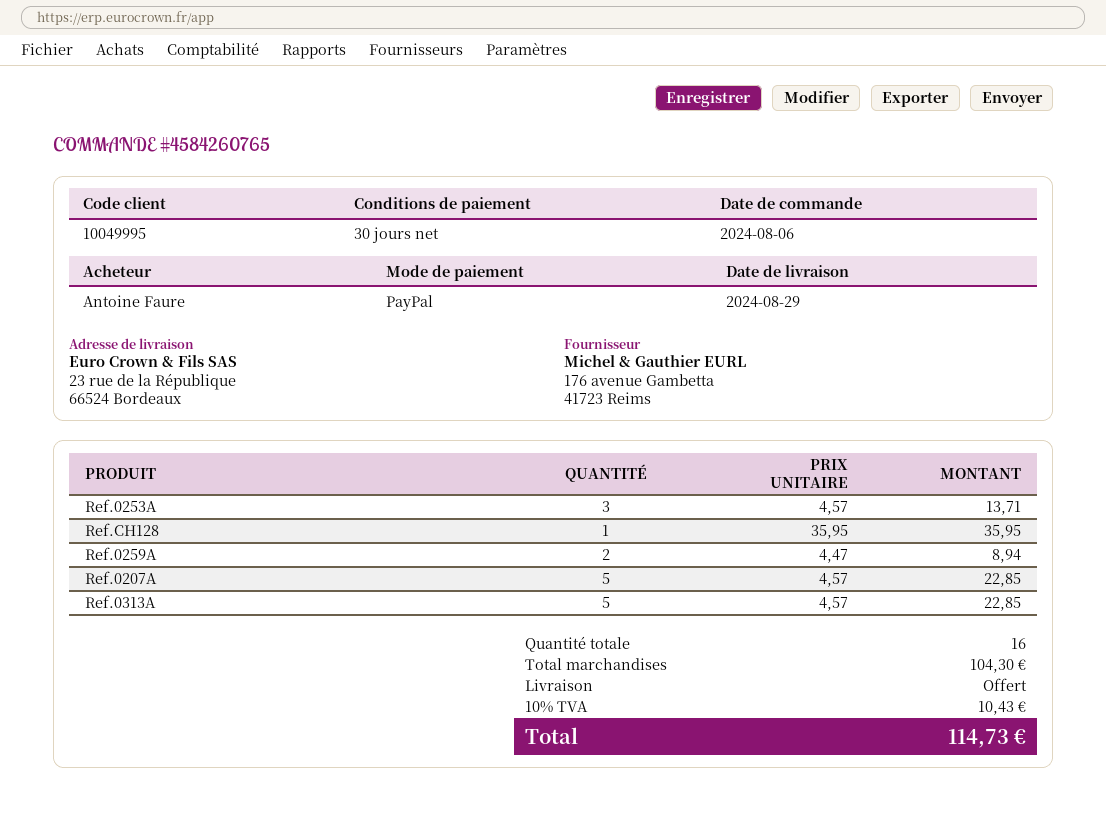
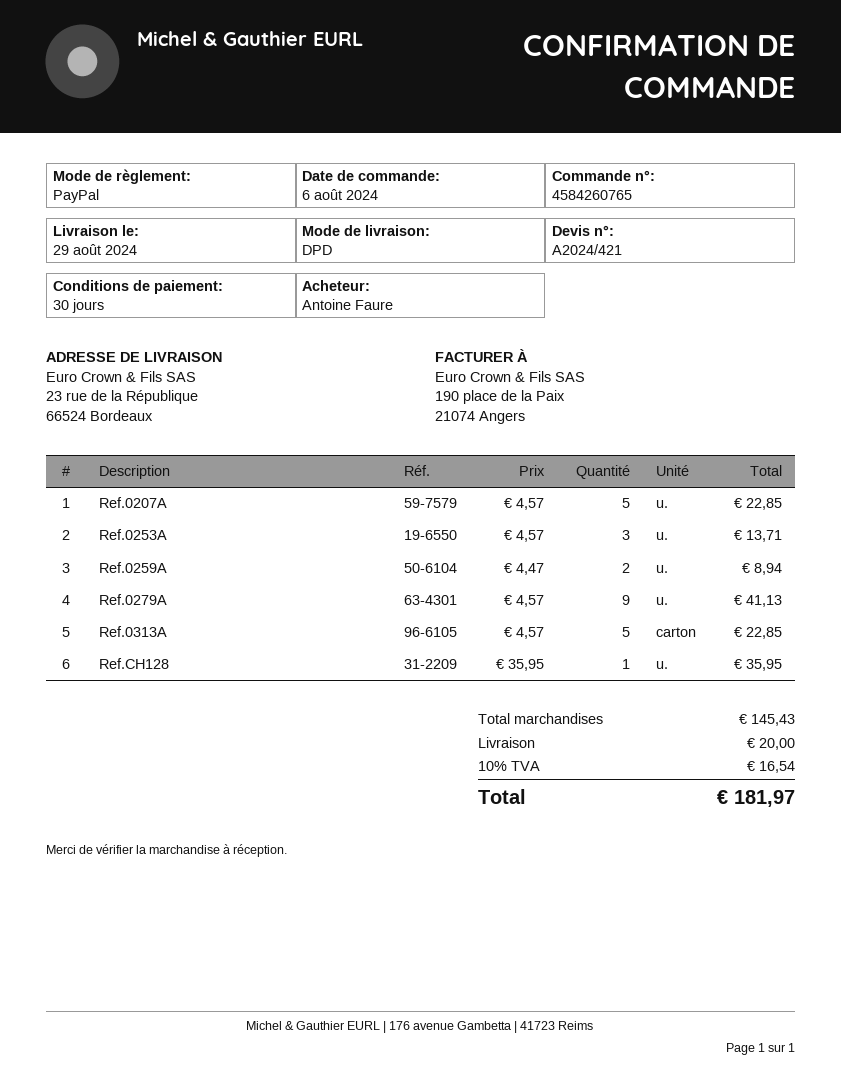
Ref.0279A: none -> 9 x 4.57 = 41.13
subtotal: 104.30 -> 145.43
shipping: 0.00 -> 20.00
tax: 10% = 10.43 -> 10% = 16.54
total: 114.73 -> 181.97

